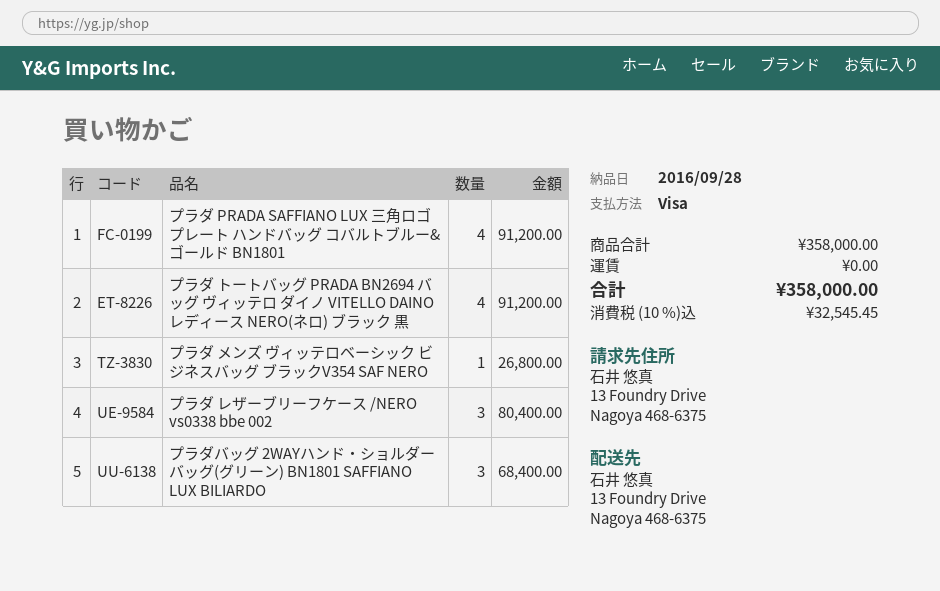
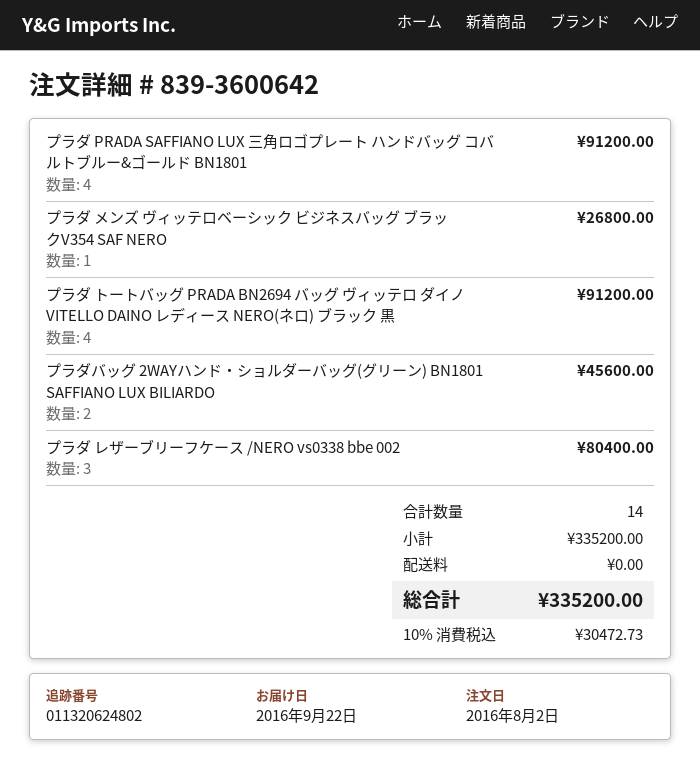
delivery date: 2016-09-28 -> 2016-09-22
プラダバッグ 2WAYハンド・ショルダーバッグ(グリーン) BN1801 SAFFIANO LUX BILIARDO: 3 for 68400.00 -> 2 for 45600.00
subtotal: 358000.00 -> 335200.00
tax: 10% = 32545.45 -> 10% = 30472.73
total: 358000.00 -> 335200.00

